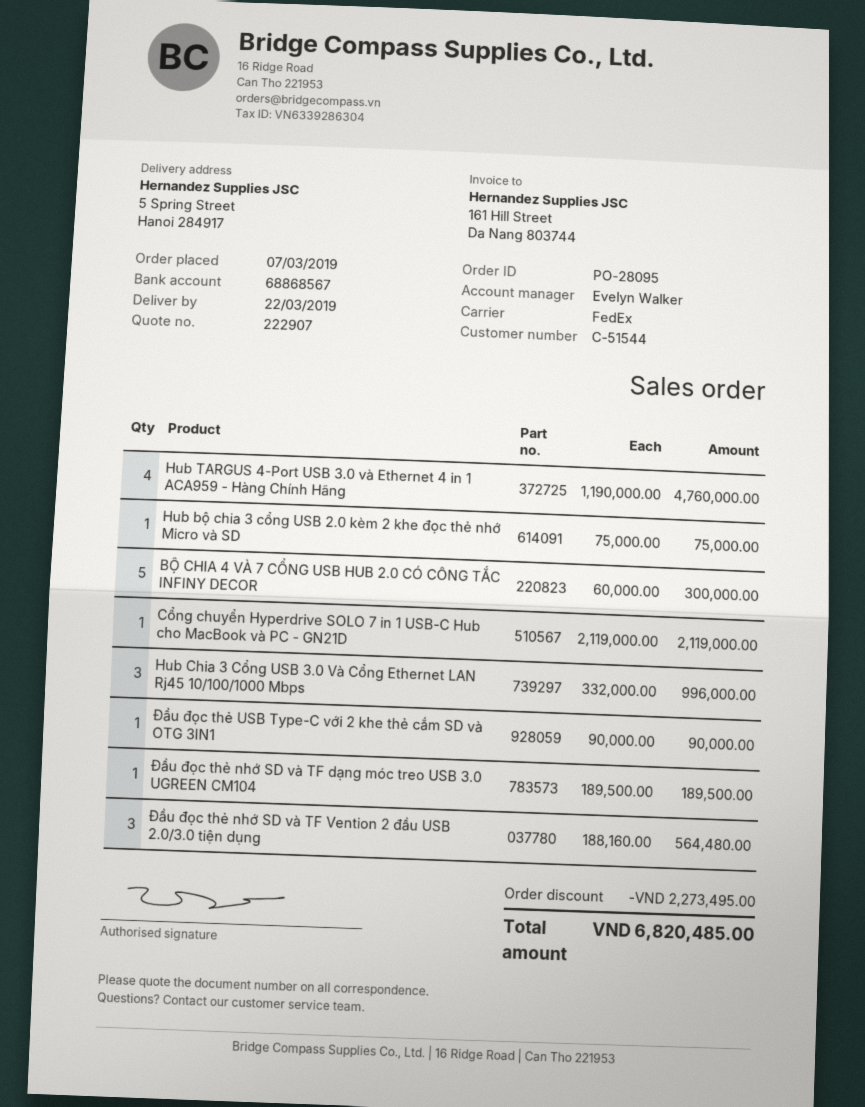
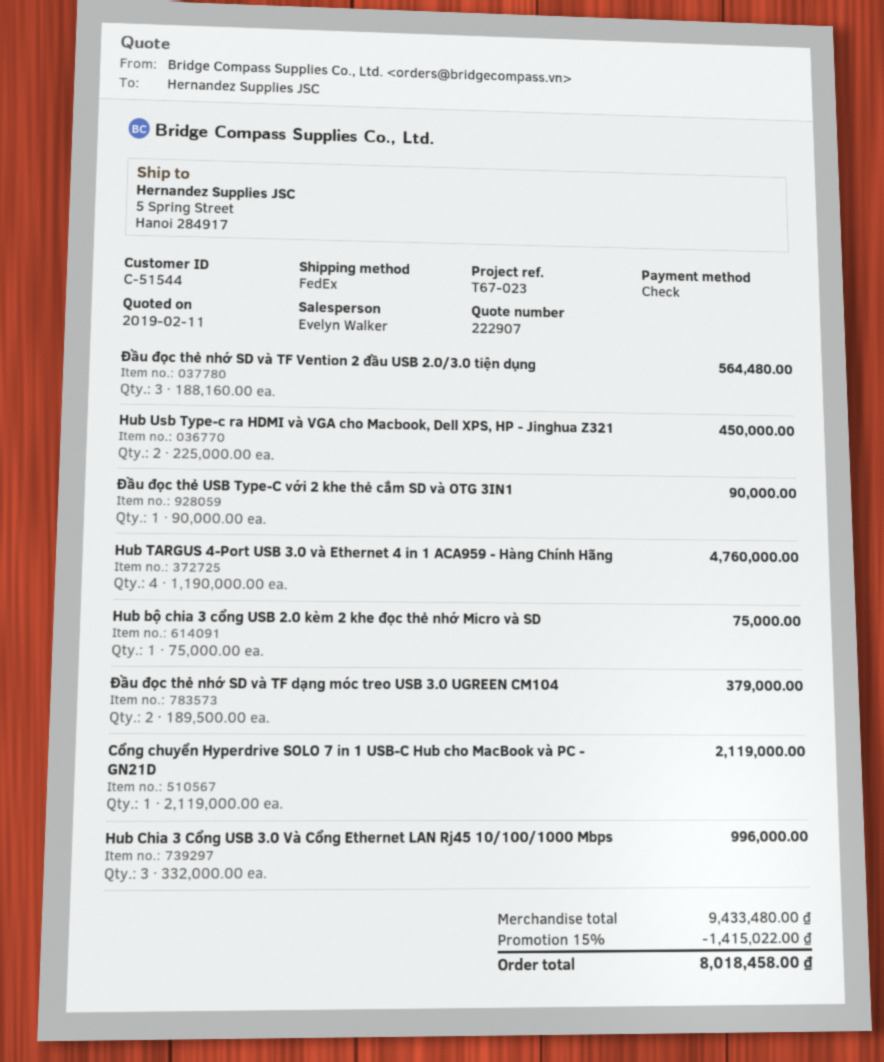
BỘ CHIA 4 VÀ 7 CỔNG USB HUB 2.0 CÓ CÔNG TẮC INFINY DECOR: 5 x 60000.00 = 300000.00 -> none
Đầu đọc thẻ nhớ SD và TF dạng móc treo USB 3.0 UGREEN CM104: 1 x 189500.00 = 189500.00 -> 2 x 189500.00 = 379000.00
Hub Usb Type-c ra HDMI và VGA cho Macbook, Dell XPS, HP - Jinghua Z321: none -> 2 x 225000.00 = 450000.00
discount: 2273495.00 -> 1415022.00
total: 6820485.00 -> 8018458.00

